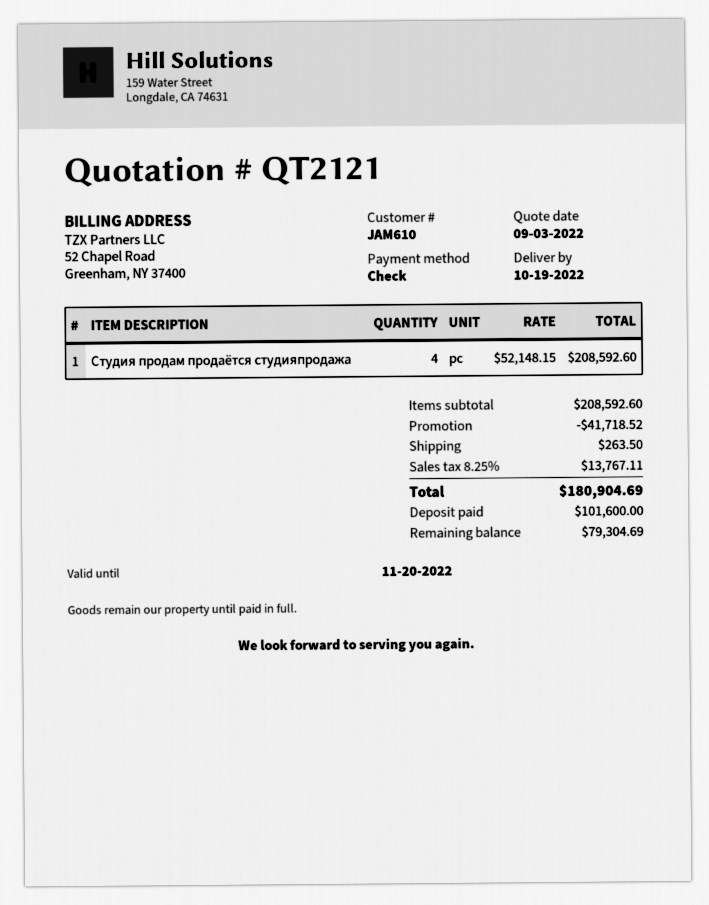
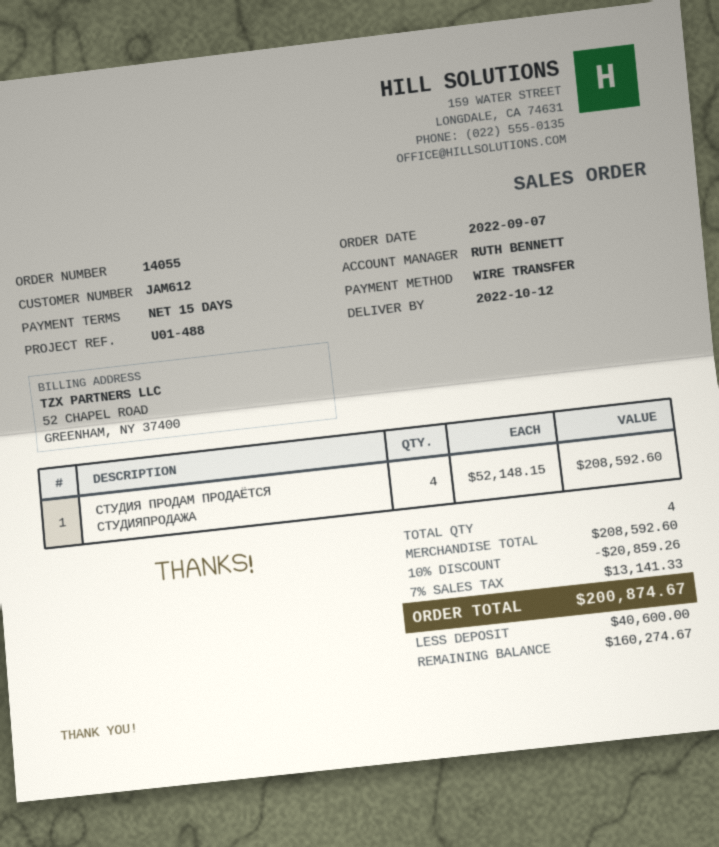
delivery date: 2022-10-19 -> 2022-10-12
customer number: JAM610 -> JAM612
payment method: cheque -> bank transfer
discount: 41718.52 -> 20859.26
shipping: 263.50 -> none
tax: 8.25% = 13767.11 -> 7% = 13141.33
total: 180904.69 -> 200874.67
deposit: 101600.00 -> 40600.00
balance: 79304.69 -> 160274.67

